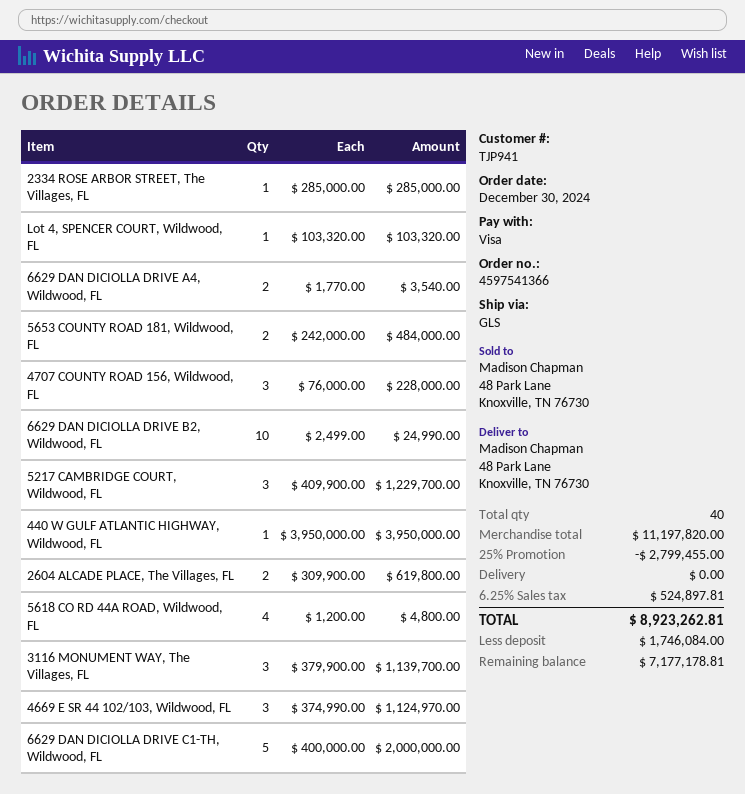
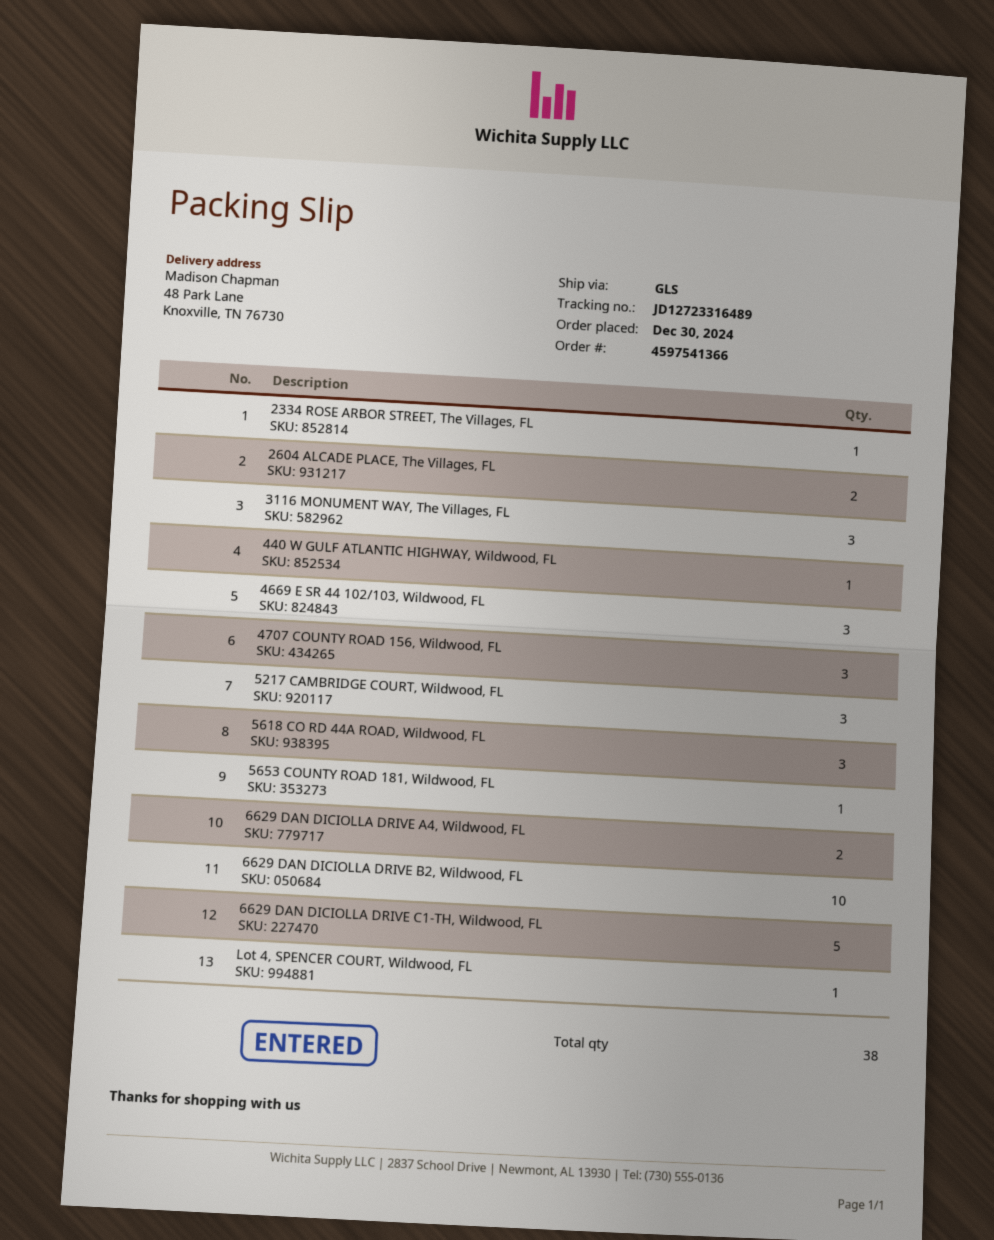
5653 COUNTY ROAD 181, Wildwood, FL: 2 -> 1
5618 CO RD 44A ROAD, Wildwood, FL: 4 -> 3
total quantity: 40 -> 38

